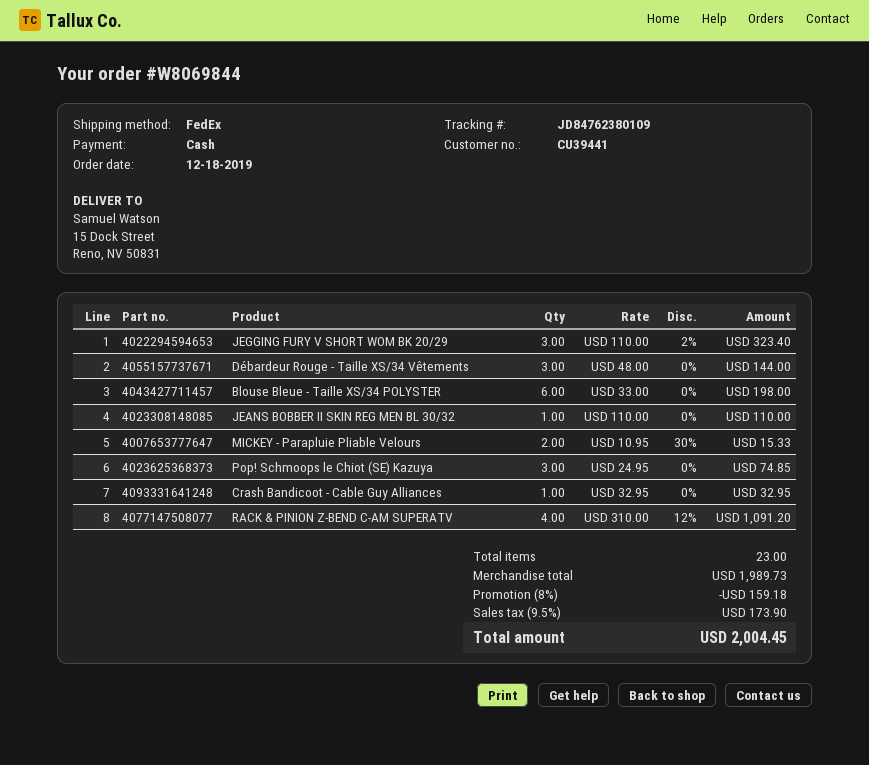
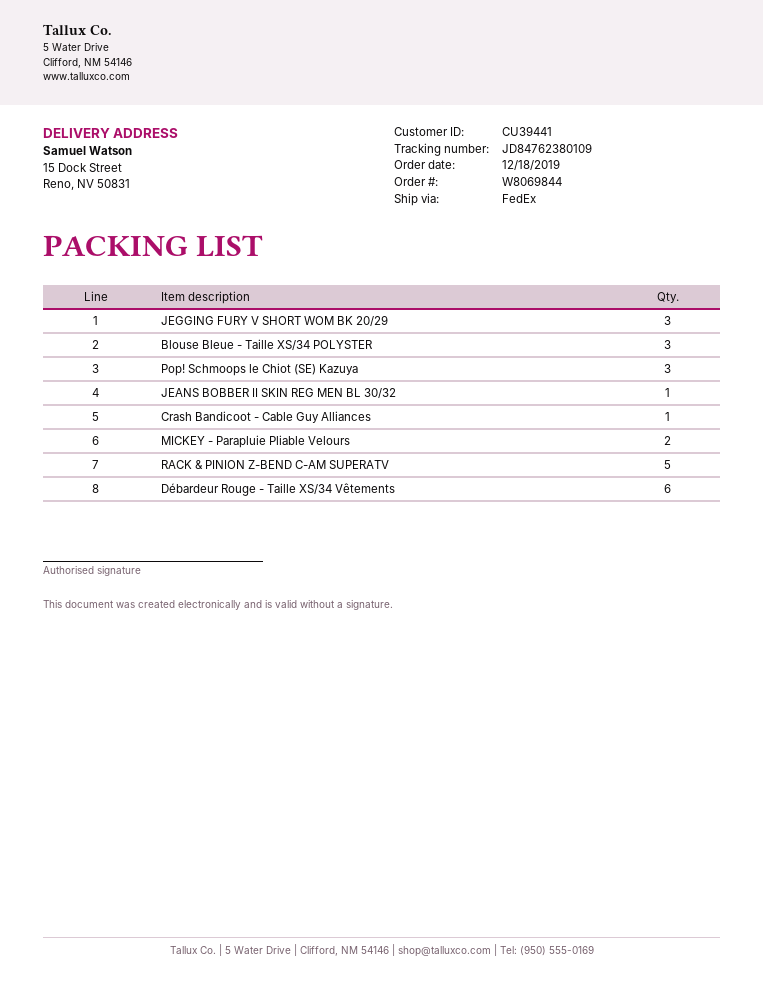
Débardeur Rouge - Taille XS/34 Vêtements: 3 -> 6
Blouse Bleue - Taille XS/34 POLYSTER: 6 -> 3
RACK & PINION Z-BEND C-AM SUPERATV: 4 -> 5

